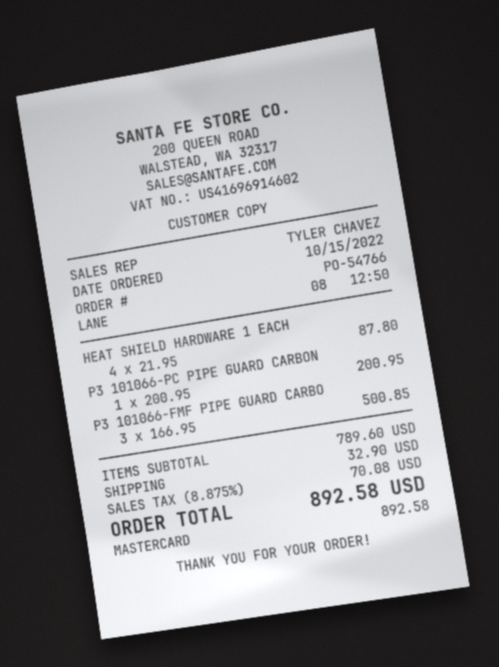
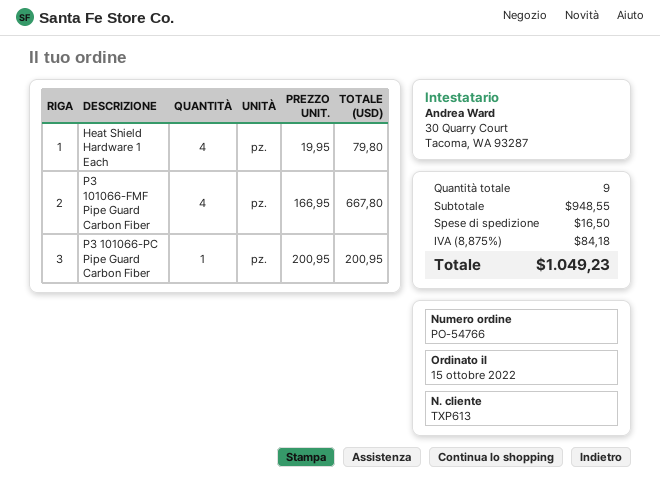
HEAT SHIELD HARDWARE 1 EACH: 4 x 21.95 = 87.80 -> 4 x 19.95 = 79.80
P3 101066-FMF PIPE GUARD CARBO: 3 x 166.95 = 500.85 -> 4 x 166.95 = 667.80
subtotal: 789.60 -> 948.55
shipping: 32.90 -> 16.50
tax: 8.875% = 70.08 -> 8.875% = 84.18
total: 892.58 -> 1049.23

